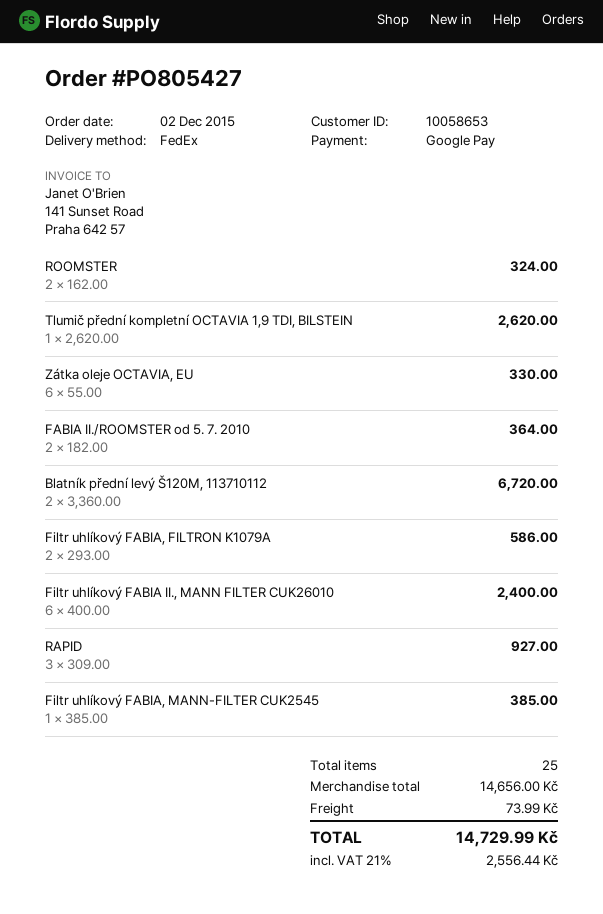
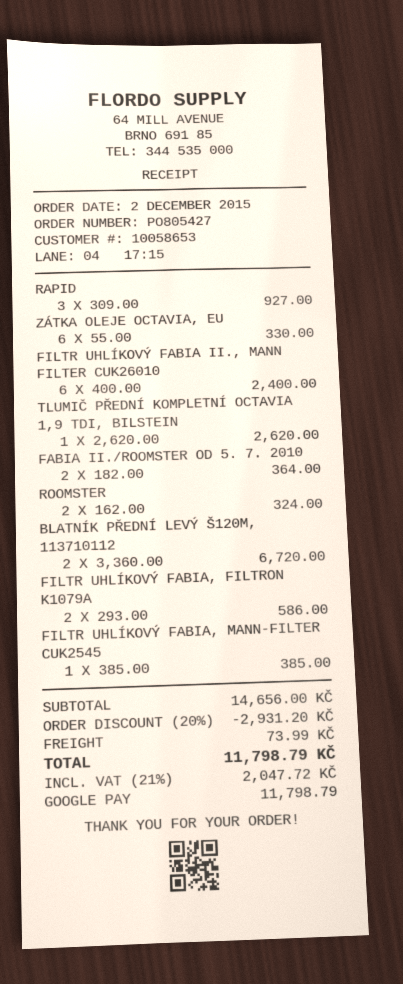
discount: none -> 20% = 2931.20
tax: 21% = 2556.44 -> 21% = 2047.72
total: 14729.99 -> 11798.79

